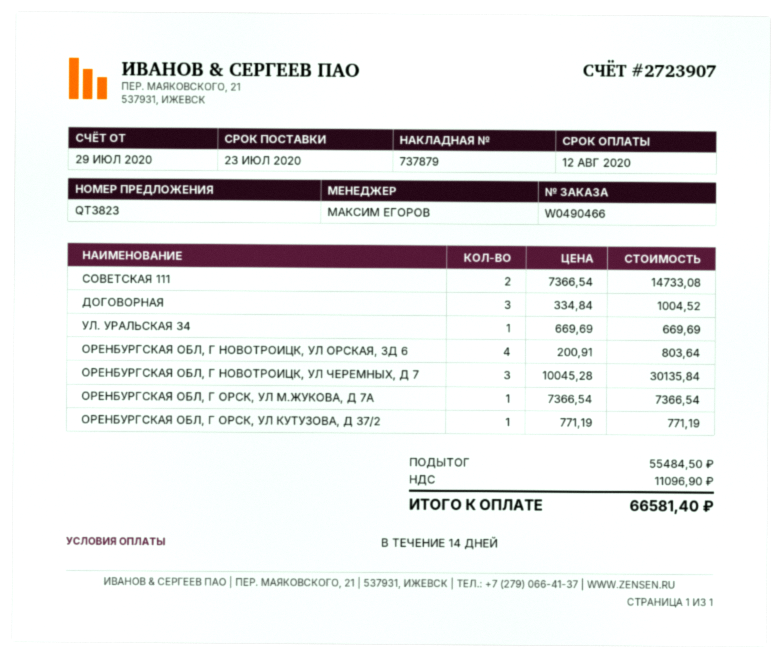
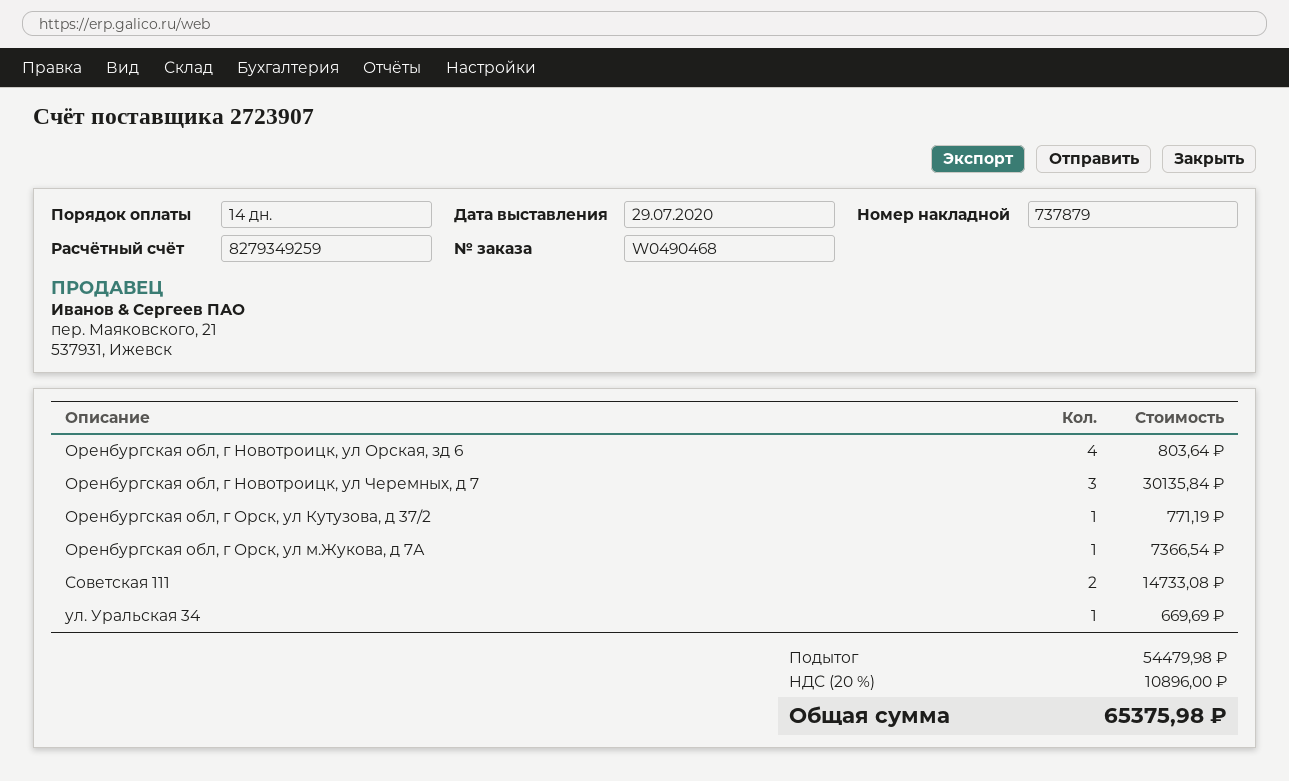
order number: W0490466 -> W0490468
ДОГОВОРНАЯ: 3 for 1004.52 -> none
subtotal: 55484.50 -> 54479.98
tax: 11096.90 -> 10896.00
total: 66581.40 -> 65375.98

